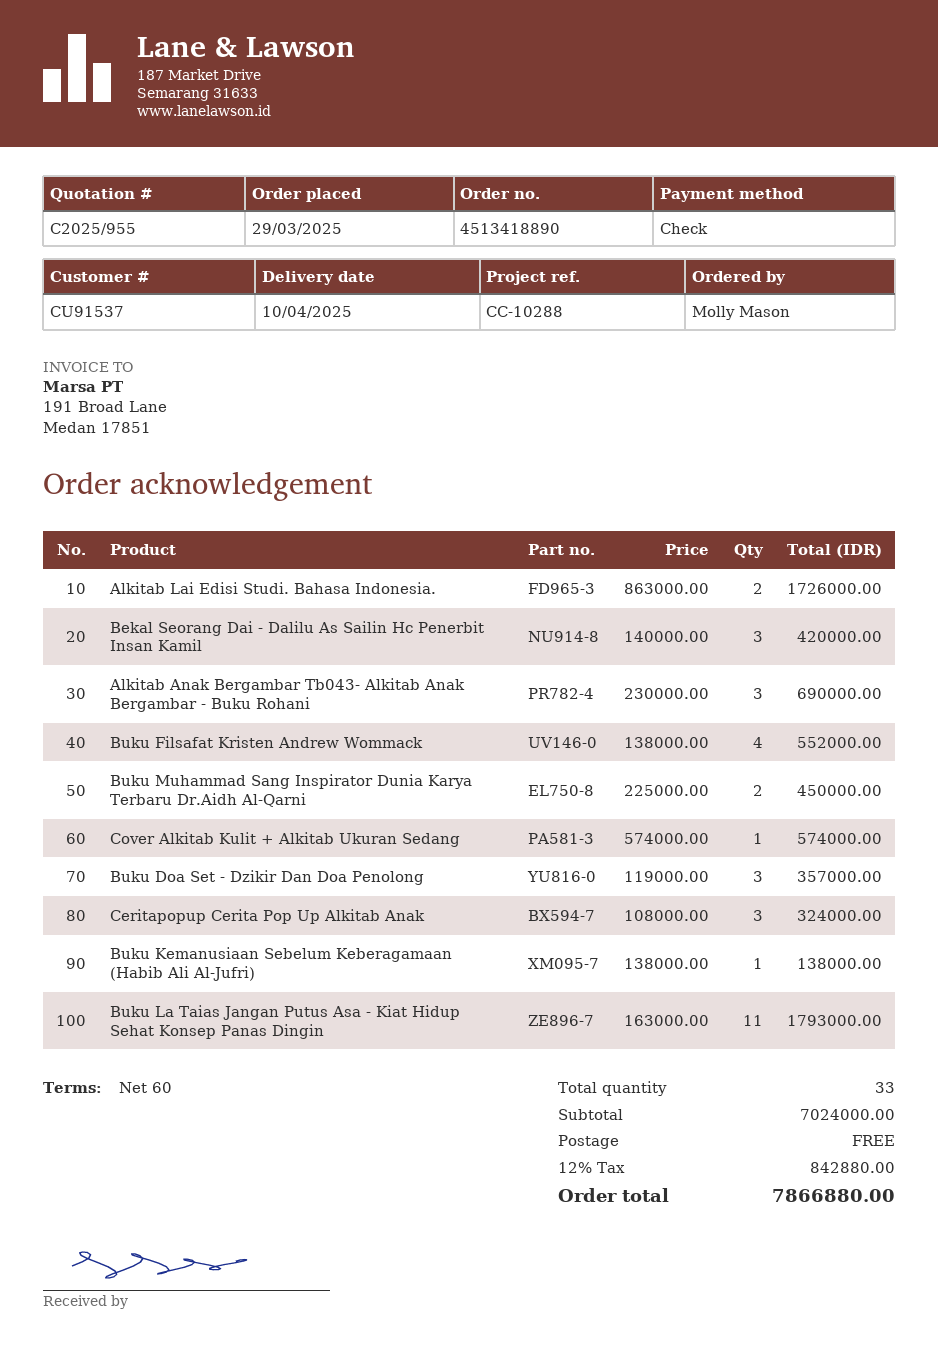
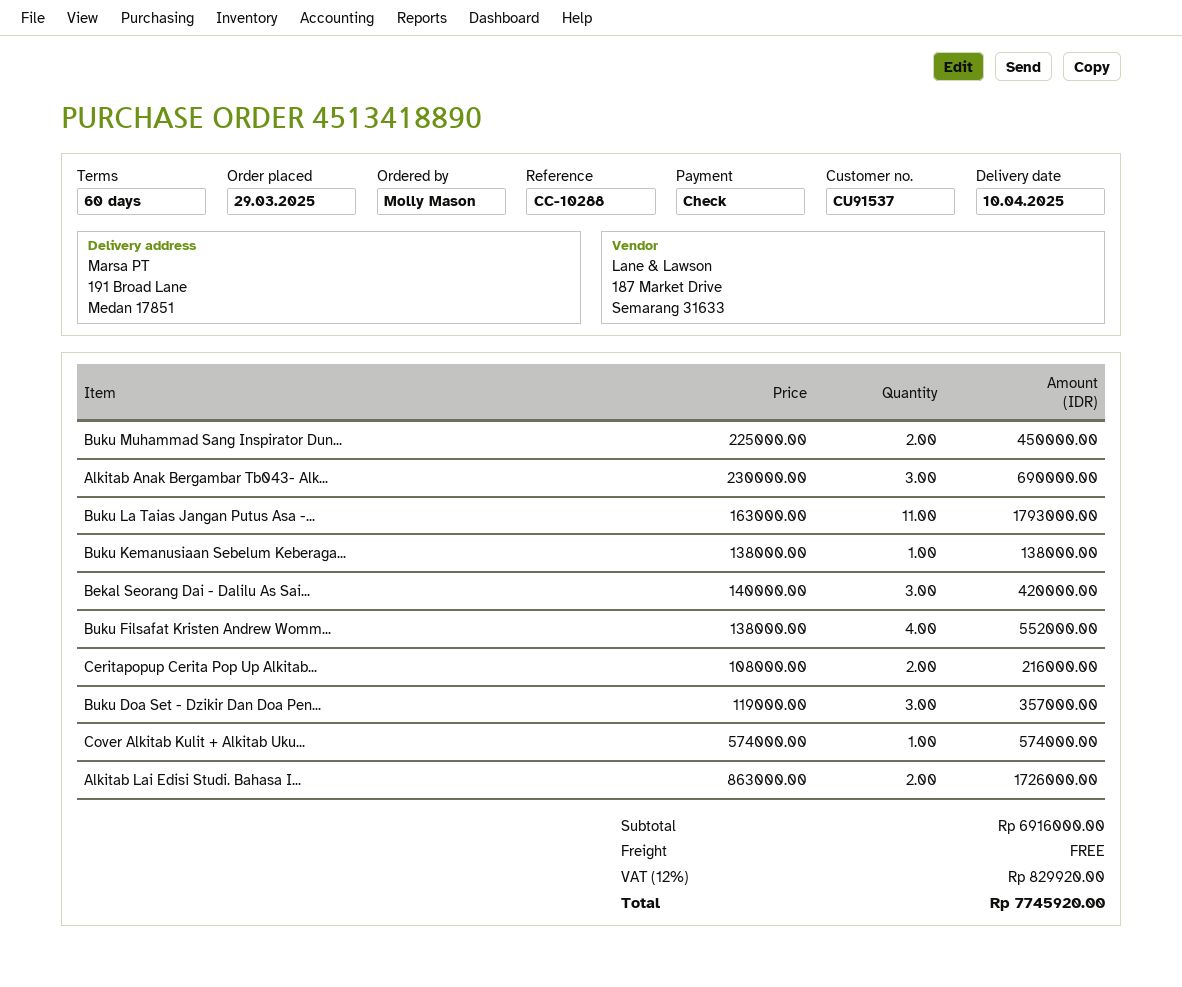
Ceritapopup Cerita Pop Up Alkitab Anak: 3 x 108000.00 = 324000.00 -> 2 x 108000.00 = 216000.00
subtotal: 7024000.00 -> 6916000.00
tax: 12% = 842880.00 -> 12% = 829920.00
total: 7866880.00 -> 7745920.00

